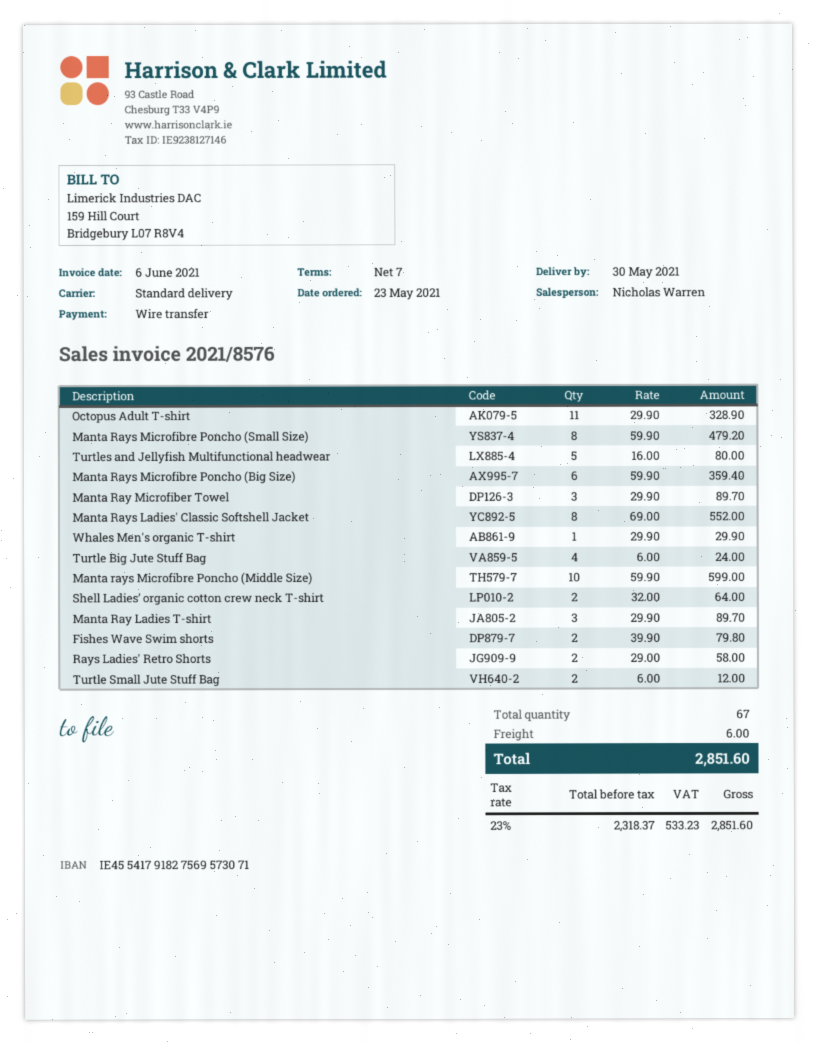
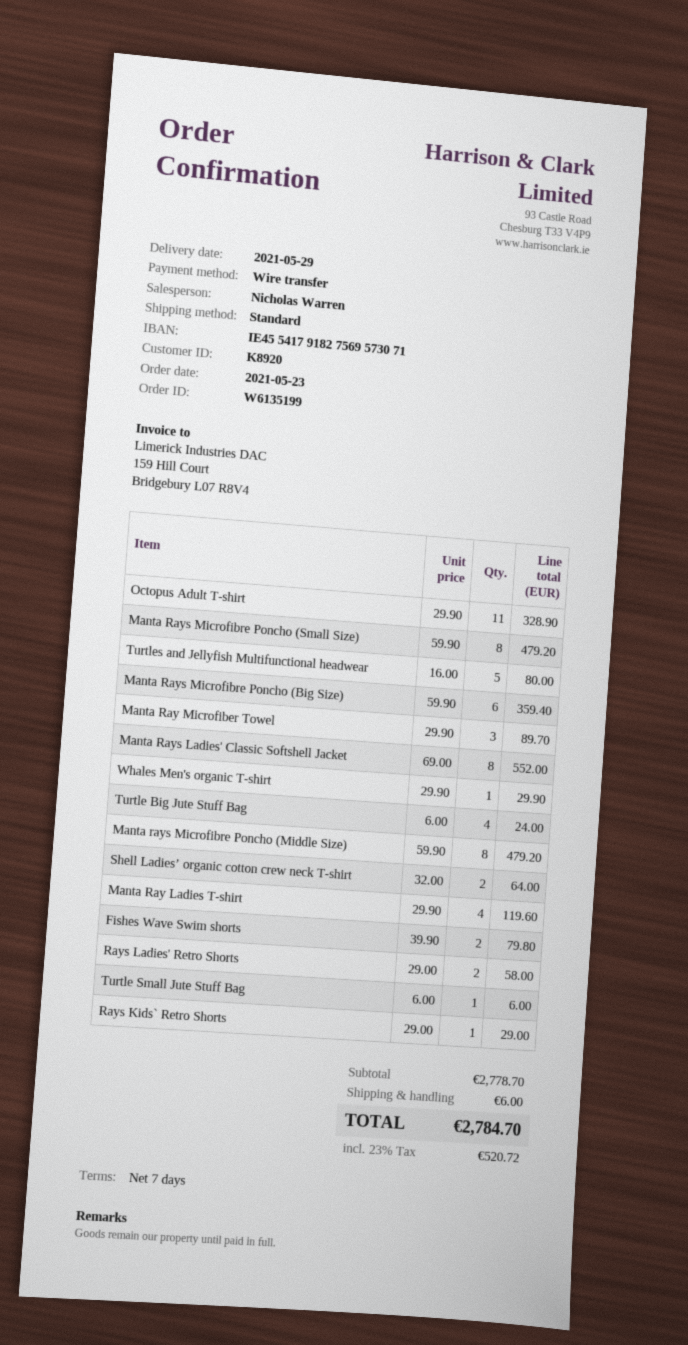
delivery date: 2021-05-30 -> 2021-05-29
Manta rays Microfibre Poncho (Middle Size): 10 x 59.90 = 599.00 -> 8 x 59.90 = 479.20
Manta Ray Ladies T-shirt: 3 x 29.90 = 89.70 -> 4 x 29.90 = 119.60
Turtle Small Jute Stuff Bag: 2 x 6.00 = 12.00 -> 1 x 6.00 = 6.00
Rays Kids` Retro Shorts: none -> 1 x 29.00 = 29.00
tax: 23% = 533.23 -> 23% = 520.72
total: 2851.60 -> 2784.70

